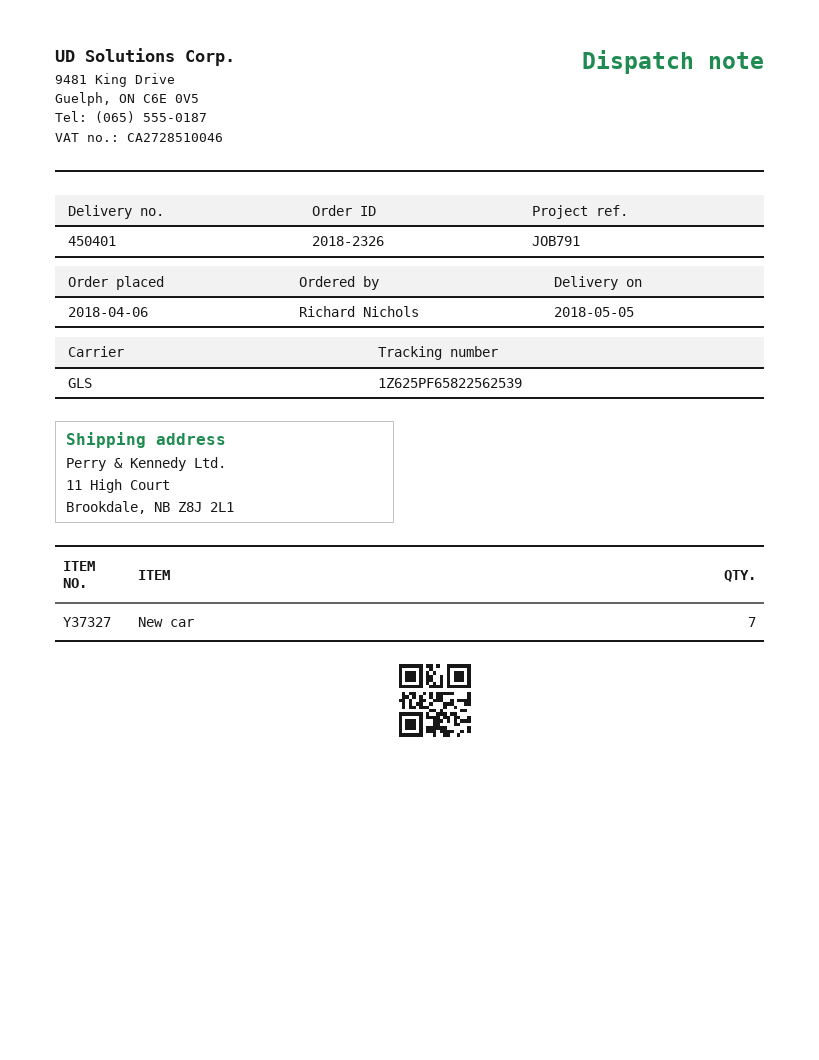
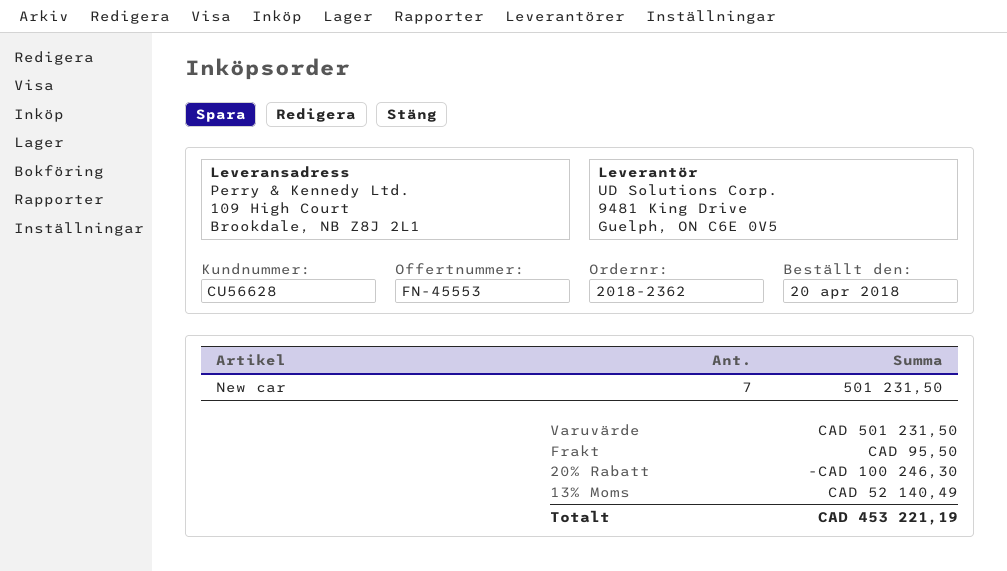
order number: 2018-2326 -> 2018-2362
order date: 2018-04-06 -> 2018-04-20
ship to: 11 High Court, Brookdale, NB Z8J 2L1 -> 109 High Court, Brookdale, NB Z8J 2L1

